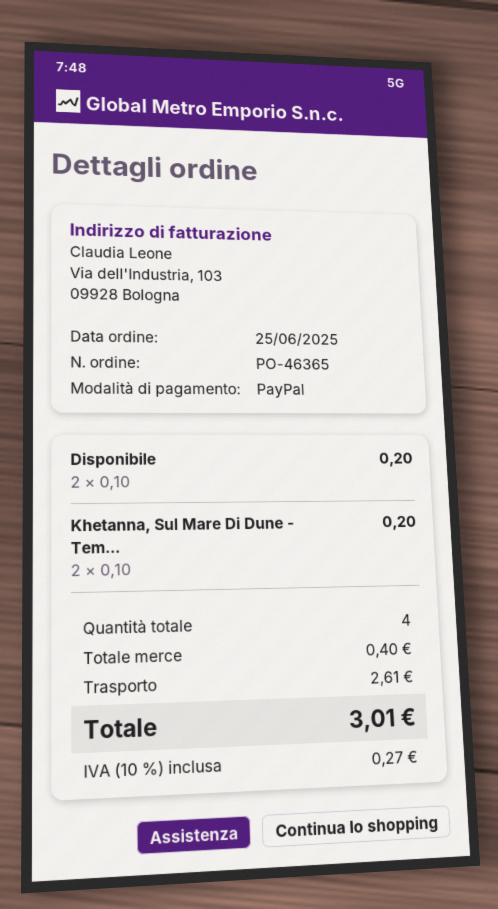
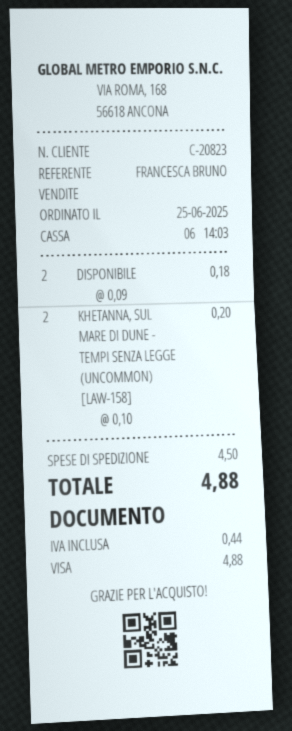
payment method: PayPal -> Visa
Disponibile: 2 x 0.10 = 0.20 -> 2 x 0.09 = 0.18
shipping: 2.61 -> 4.50
tax: 0.27 -> 0.44
total: 3.01 -> 4.88

